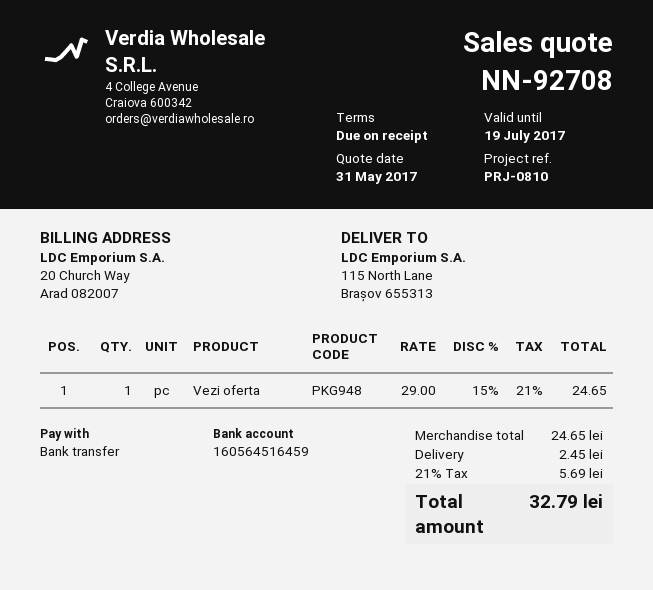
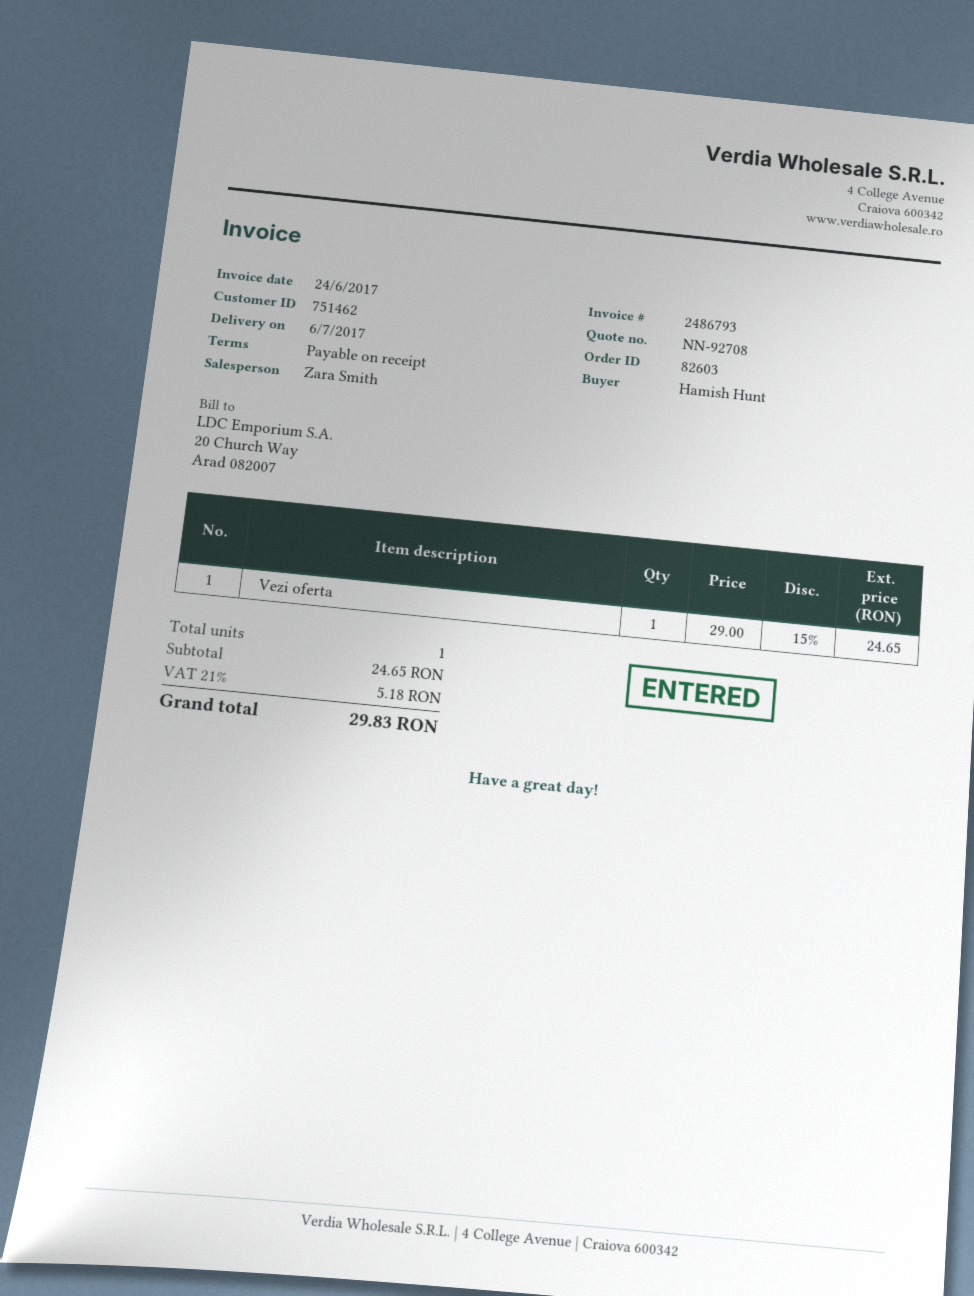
shipping: 2.45 -> none
tax: 21% = 5.69 -> 21% = 5.18
total: 32.79 -> 29.83

